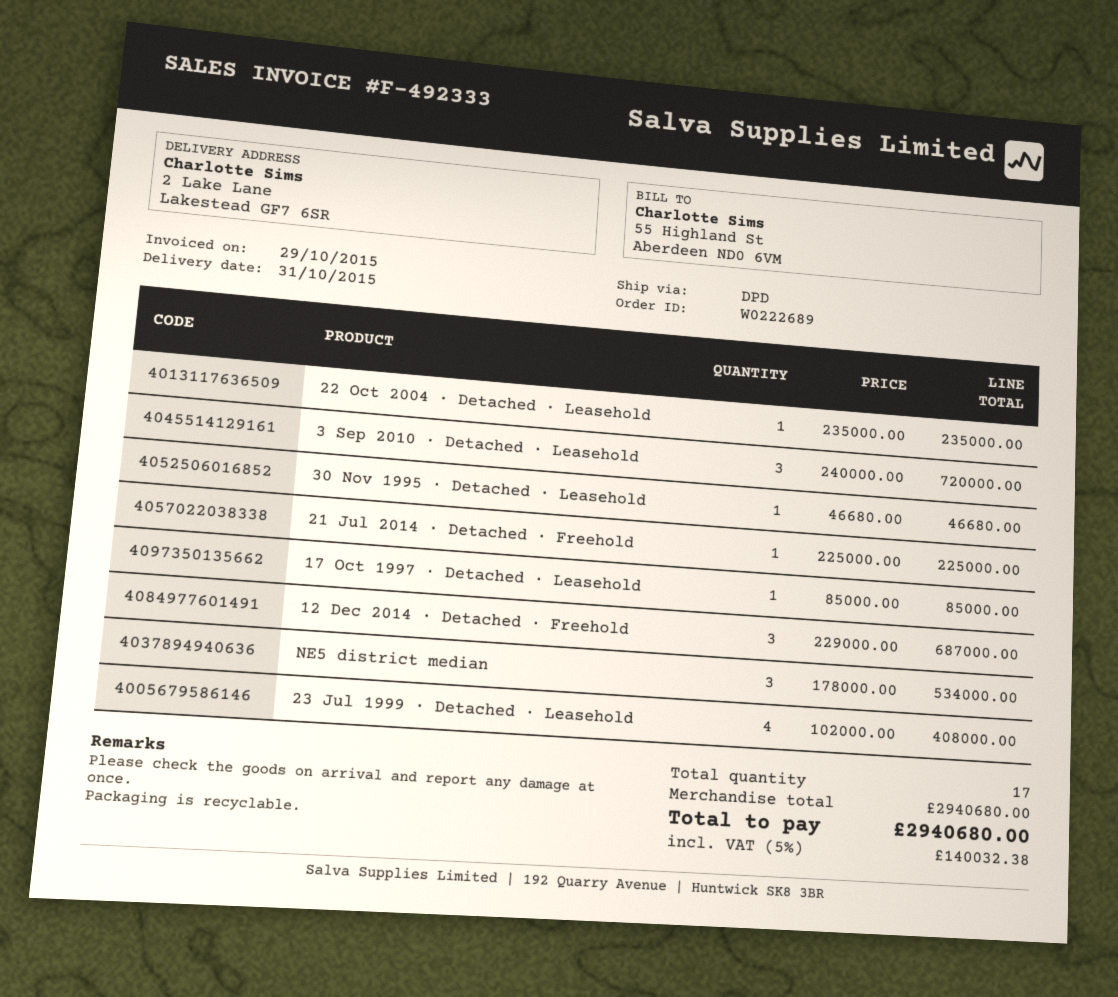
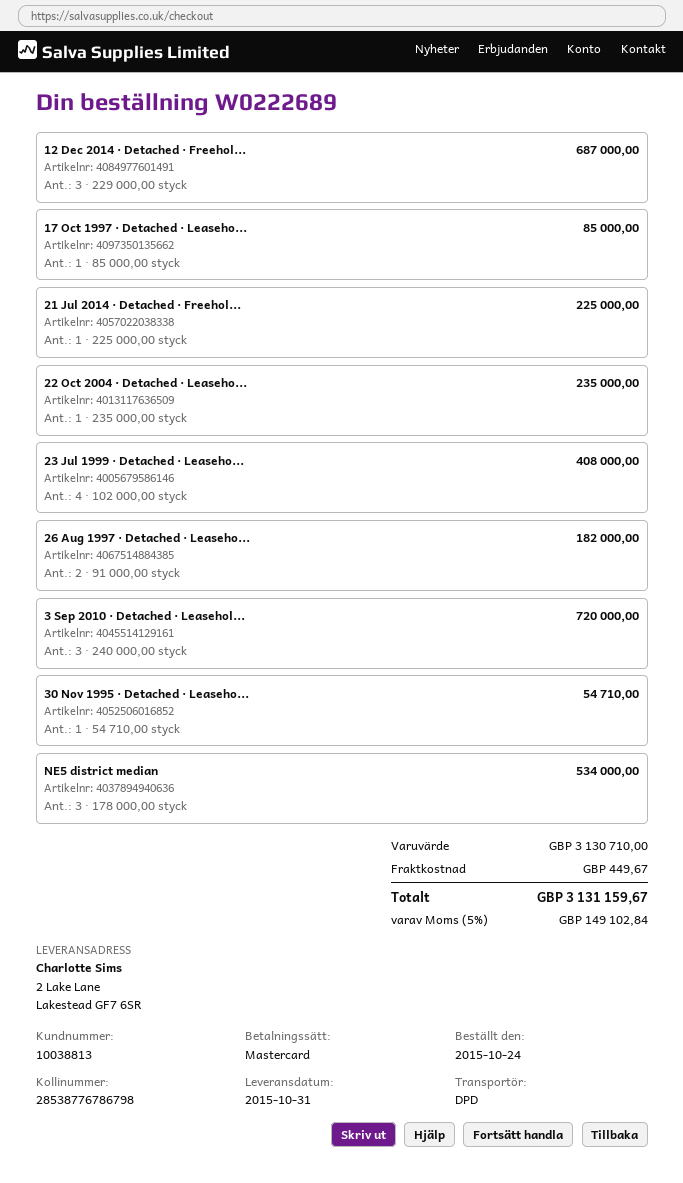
30 Nov 1995 · Detached · Leasehold: 1 x 46680.00 = 46680.00 -> 1 x 54710.00 = 54710.00
26 Aug 1997 · Detached · Leaseho...: none -> 2 x 91000.00 = 182000.00
subtotal: 2940680.00 -> 3130710.00
shipping: none -> 449.67
tax: 5% = 140032.38 -> 5% = 149102.84
total: 2940680.00 -> 3131159.67

